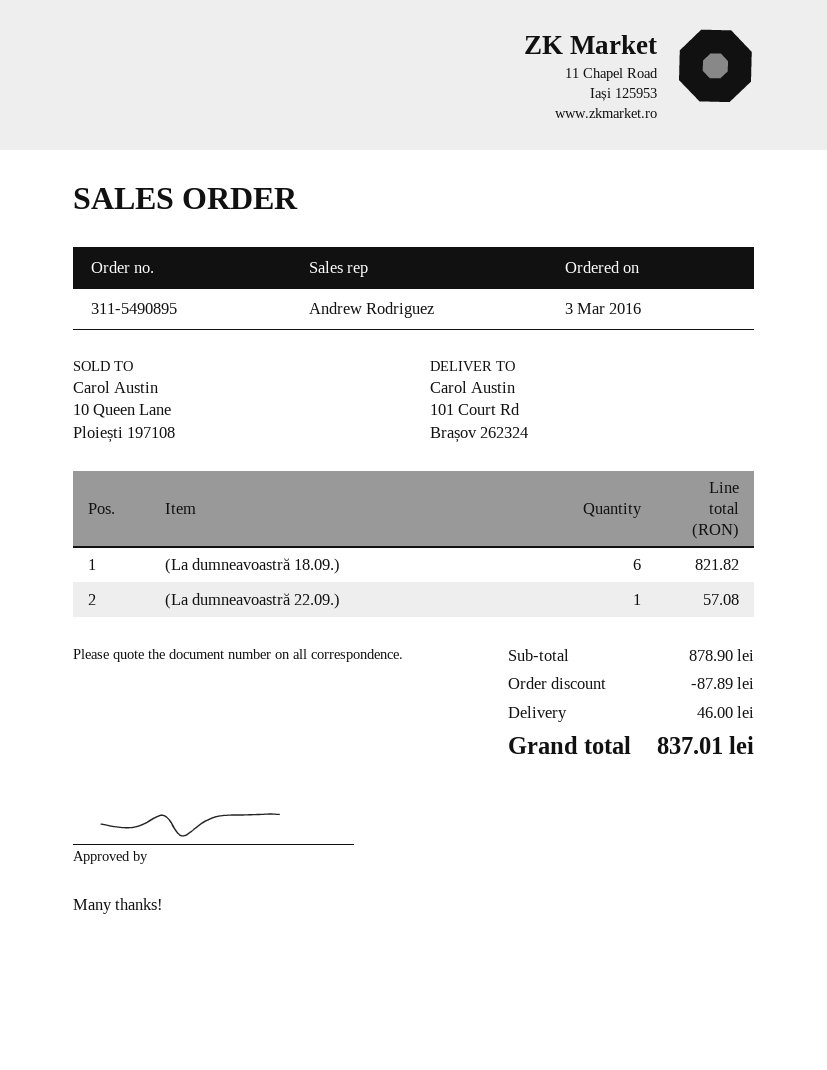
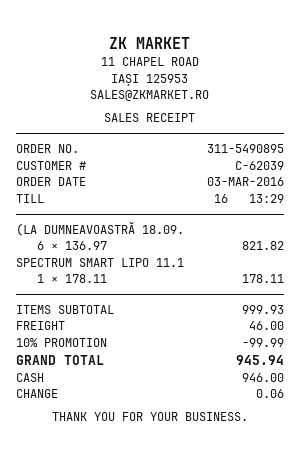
(La dumneavoastră 22.09.): 1 for 57.08 -> none
SPECTRUM SMART LIPO 11.1: none -> 1 for 178.11
subtotal: 878.90 -> 999.93
discount: 87.89 -> 99.99
total: 837.01 -> 945.94

